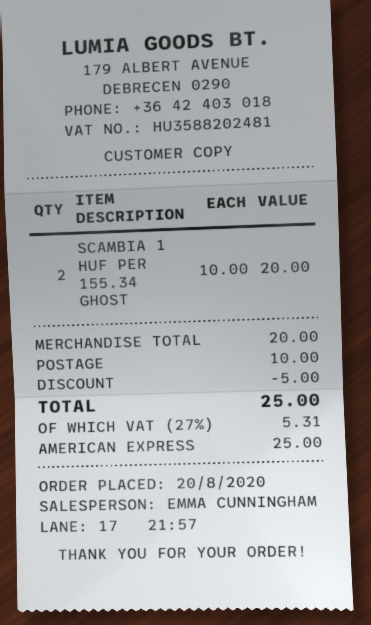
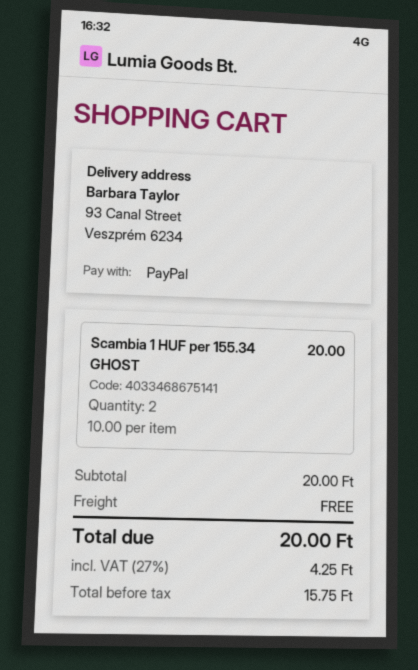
payment method: American Express -> PayPal
discount: 5.00 -> none
shipping: 10.00 -> 0.00
tax: 27% = 5.31 -> 27% = 4.25
total: 25.00 -> 20.00

